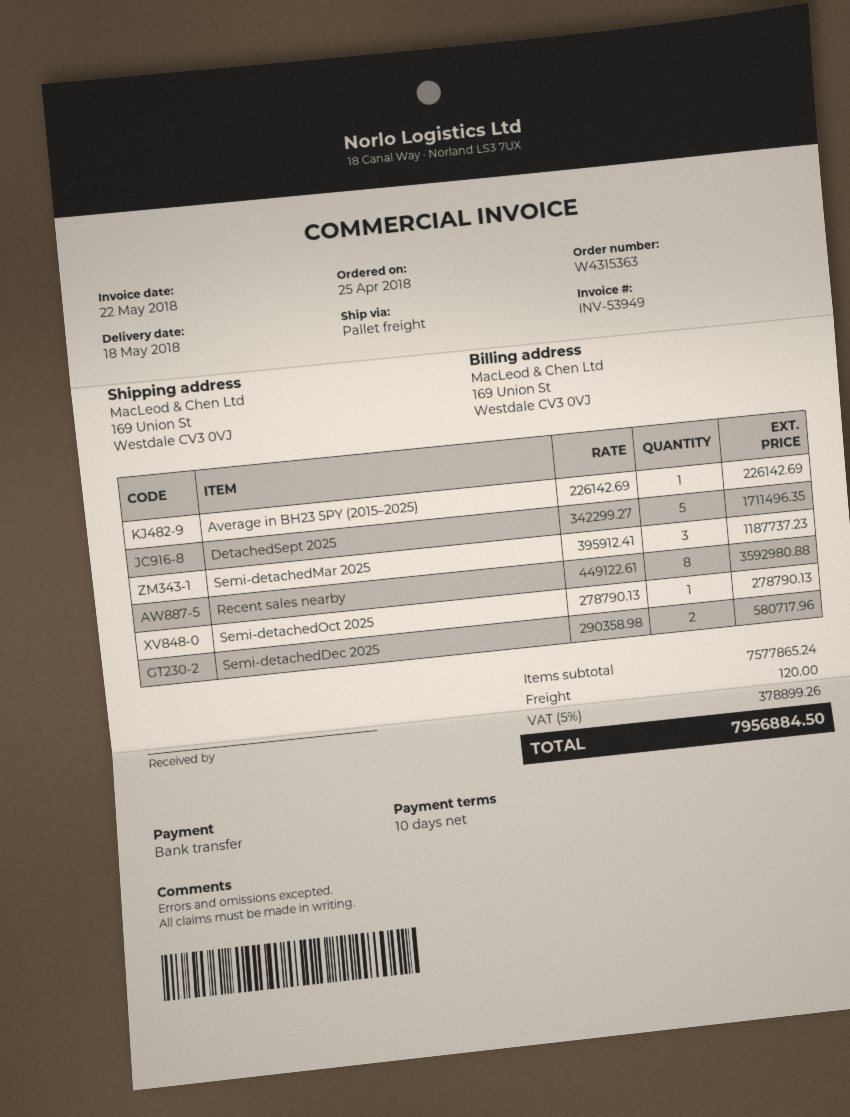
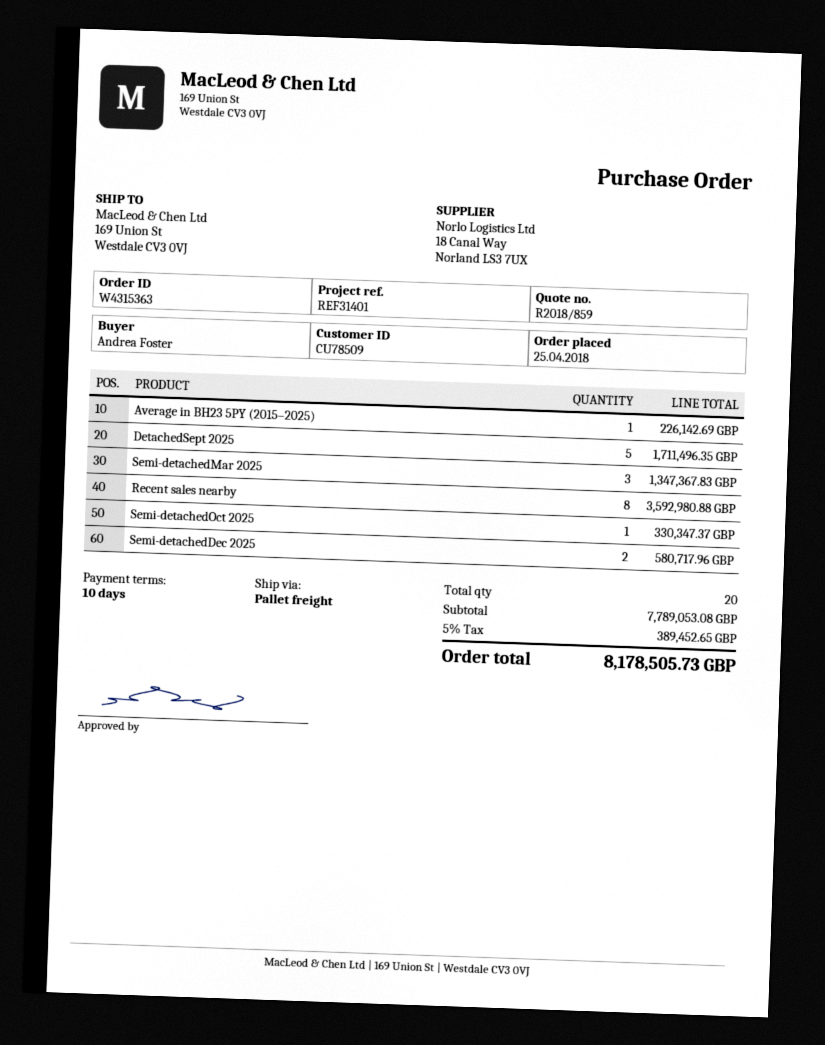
Semi-detachedMar 2025: 3 for 1187737.23 -> 3 for 1347367.83
Semi-detachedOct 2025: 1 for 278790.13 -> 1 for 330347.37
subtotal: 7577865.24 -> 7789053.08
shipping: 120.00 -> none
tax: 5% = 378899.26 -> 5% = 389452.65
total: 7956884.50 -> 8178505.73

